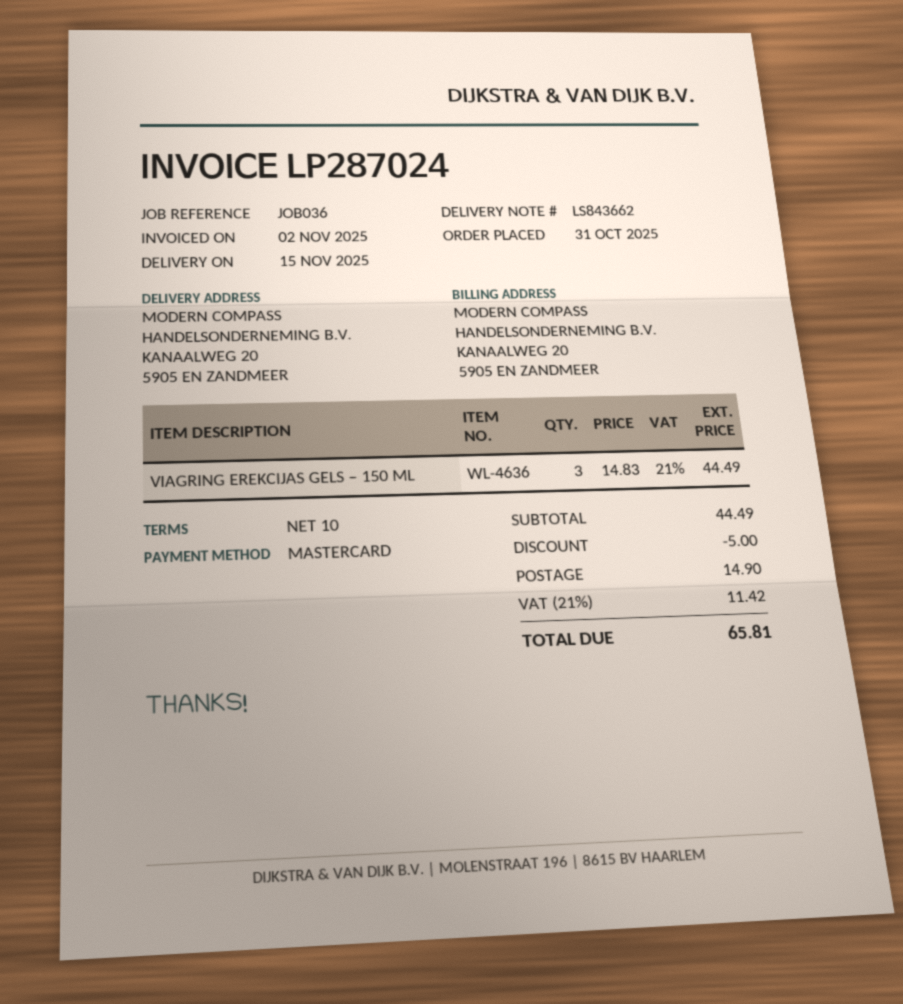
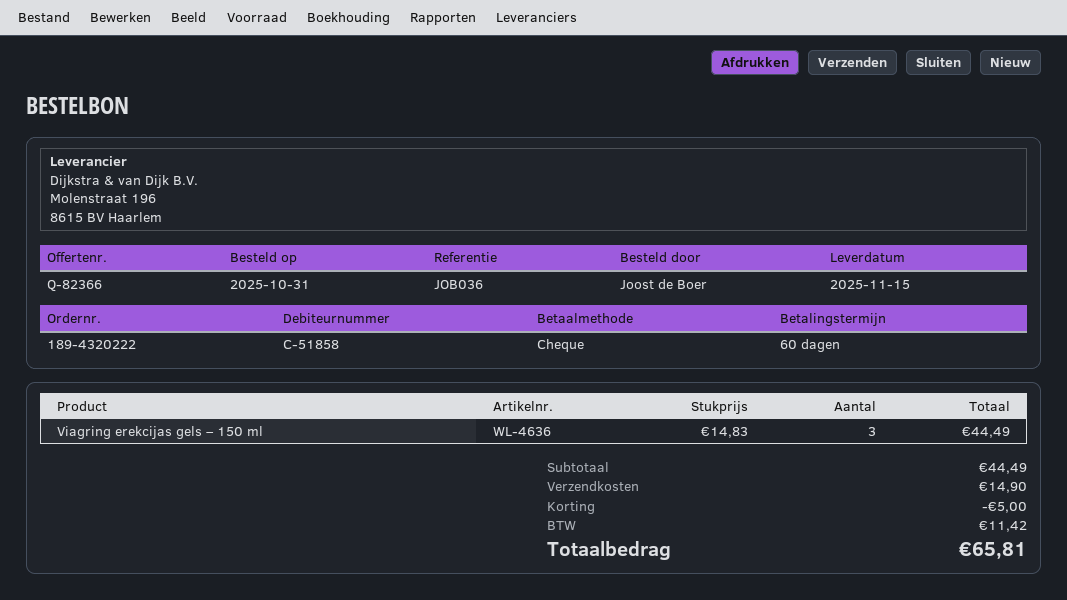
payment terms: 10 days -> 60 days
payment method: Mastercard -> cheque

